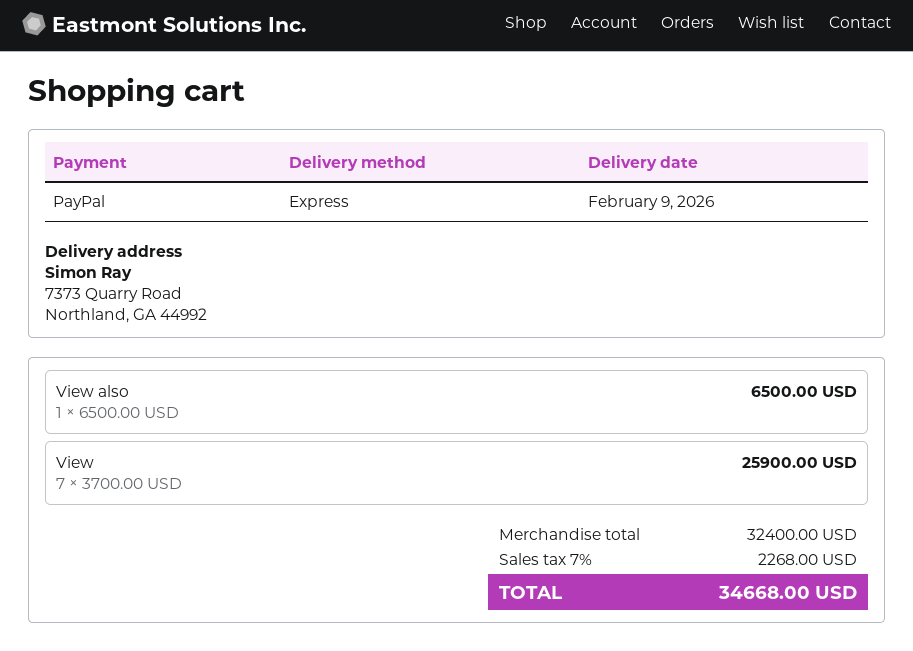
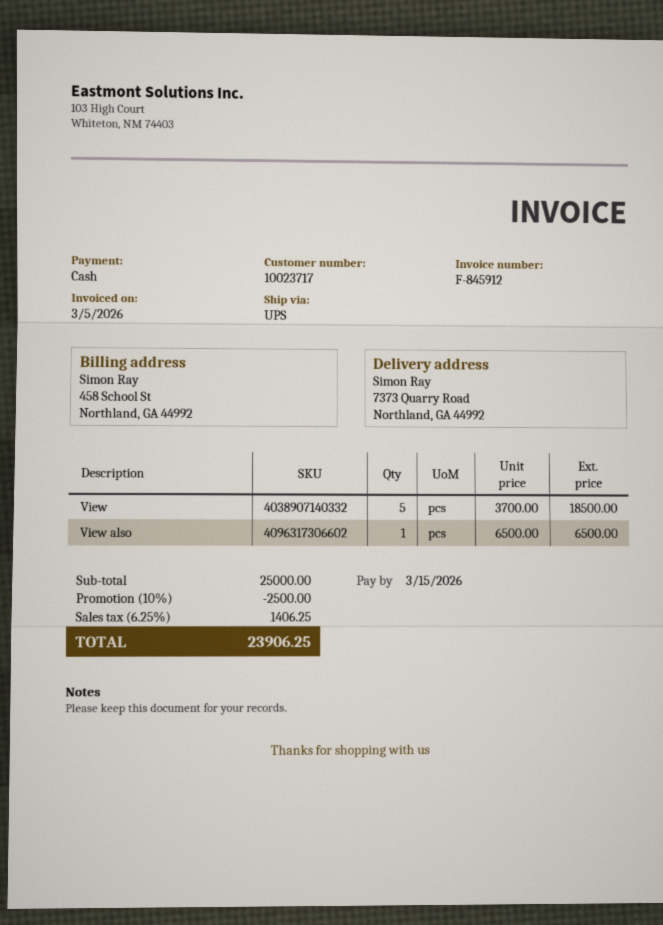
payment method: PayPal -> cash
shipping method: express -> UPS
View: 7 x 3700.00 = 25900.00 -> 5 x 3700.00 = 18500.00
subtotal: 32400.00 -> 25000.00
discount: none -> 10% = 2500.00
tax: 7% = 2268.00 -> 6.25% = 1406.25
total: 34668.00 -> 23906.25

